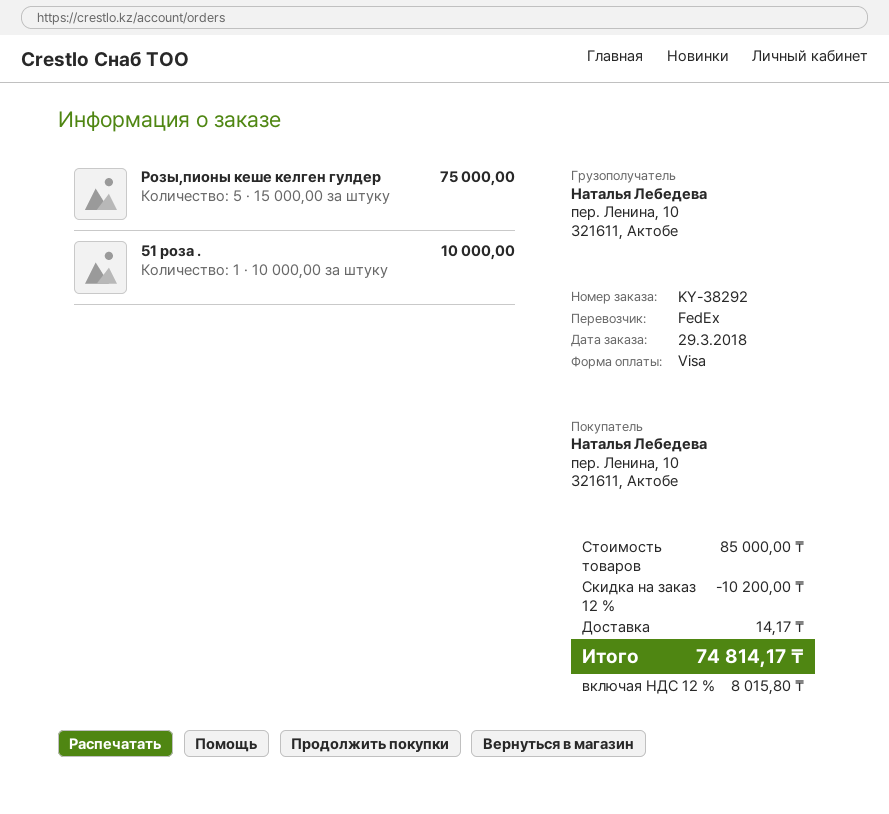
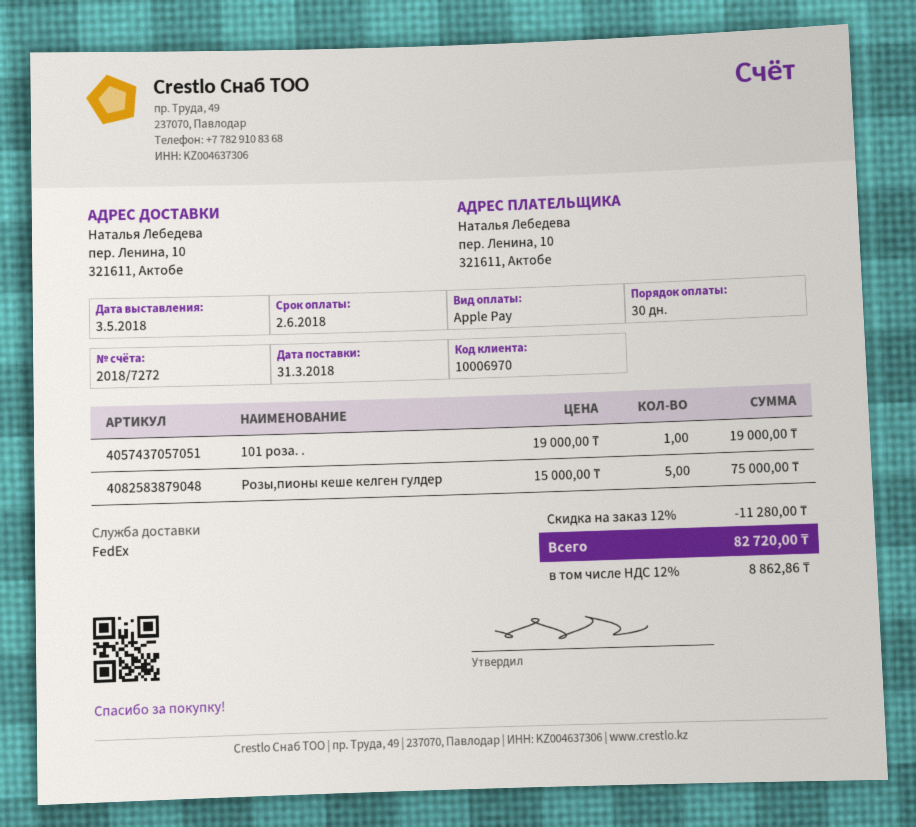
payment method: Visa -> Apple Pay
51 роза .: 1 x 10000.00 = 10000.00 -> none
101 роза. .: none -> 1 x 19000.00 = 19000.00
discount: 12% = 10200.00 -> 12% = 11280.00
shipping: 14.17 -> none
tax: 12% = 8015.80 -> 12% = 8862.86
total: 74814.17 -> 82720.00

